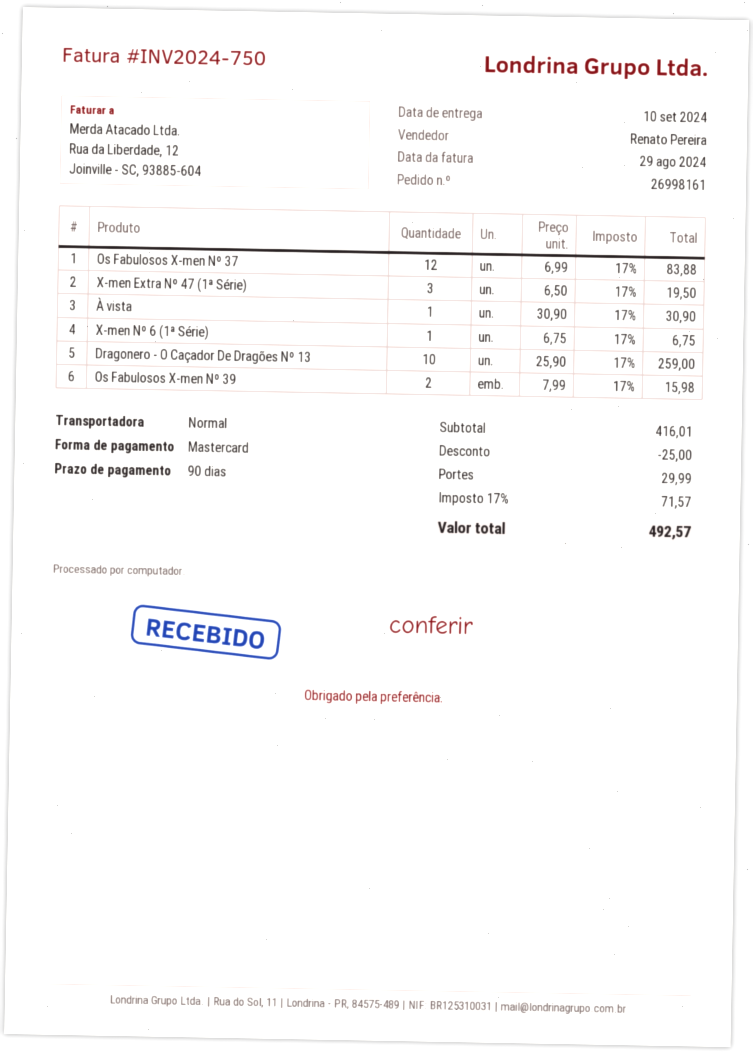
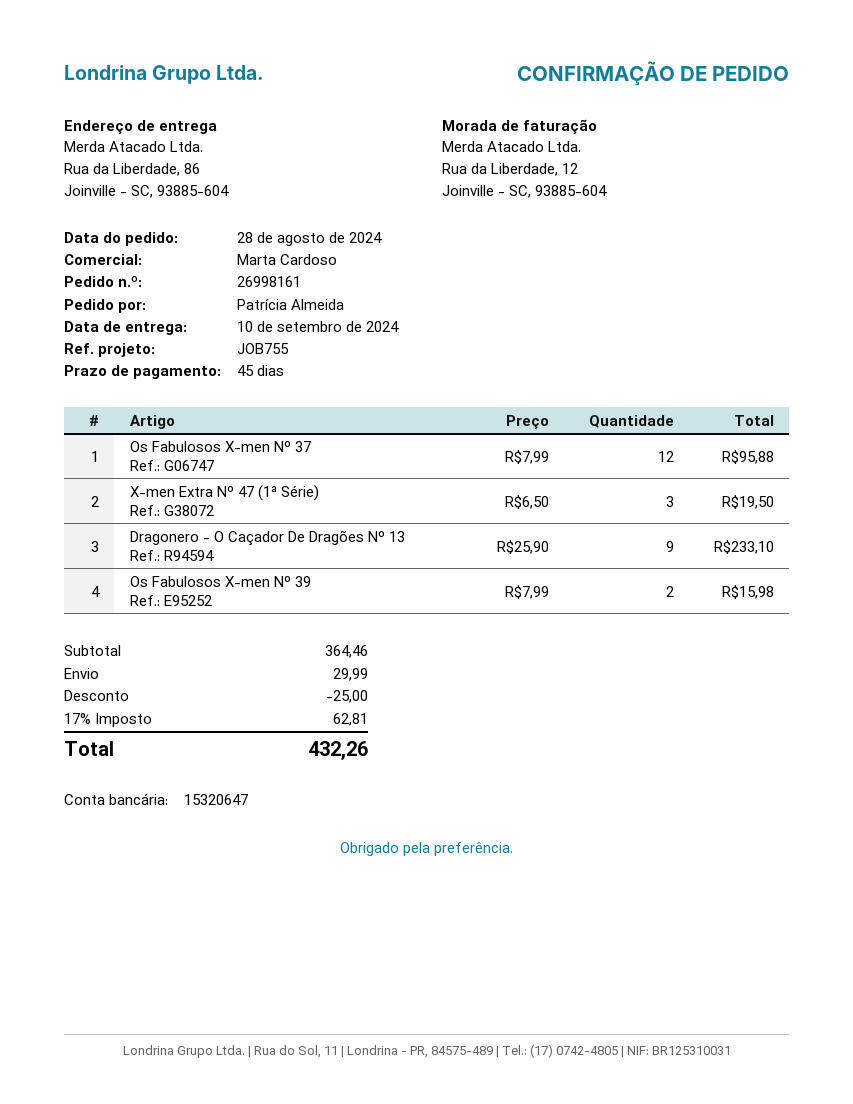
payment terms: 90 days -> 45 days
sales rep: Renato Pereira -> Marta Cardoso
Os Fabulosos X-men Nº 37: 12 x 6.99 = 83.88 -> 12 x 7.99 = 95.88
À vista: 1 x 30.90 = 30.90 -> none
X-men Nº 6 (1ª Série): 1 x 6.75 = 6.75 -> none
Dragonero - O Caçador De Dragões Nº 13: 10 x 25.90 = 259.00 -> 9 x 25.90 = 233.10
subtotal: 416.01 -> 364.46
tax: 17% = 71.57 -> 17% = 62.81
total: 492.57 -> 432.26

